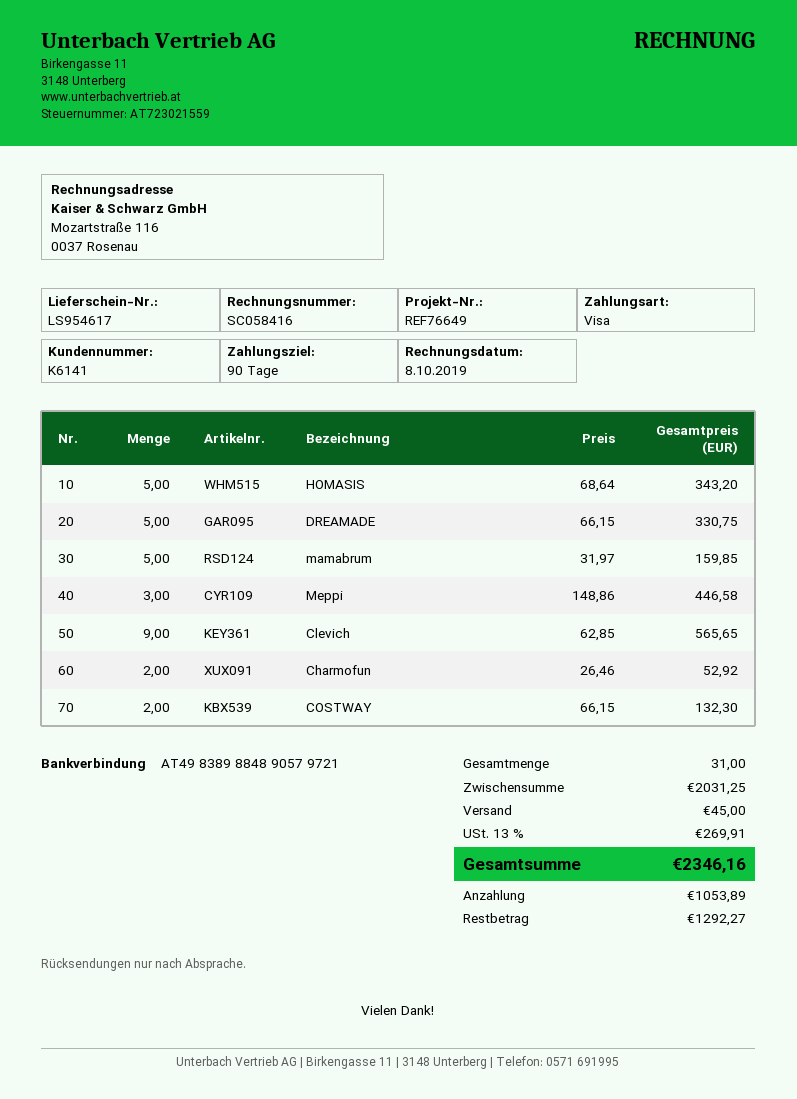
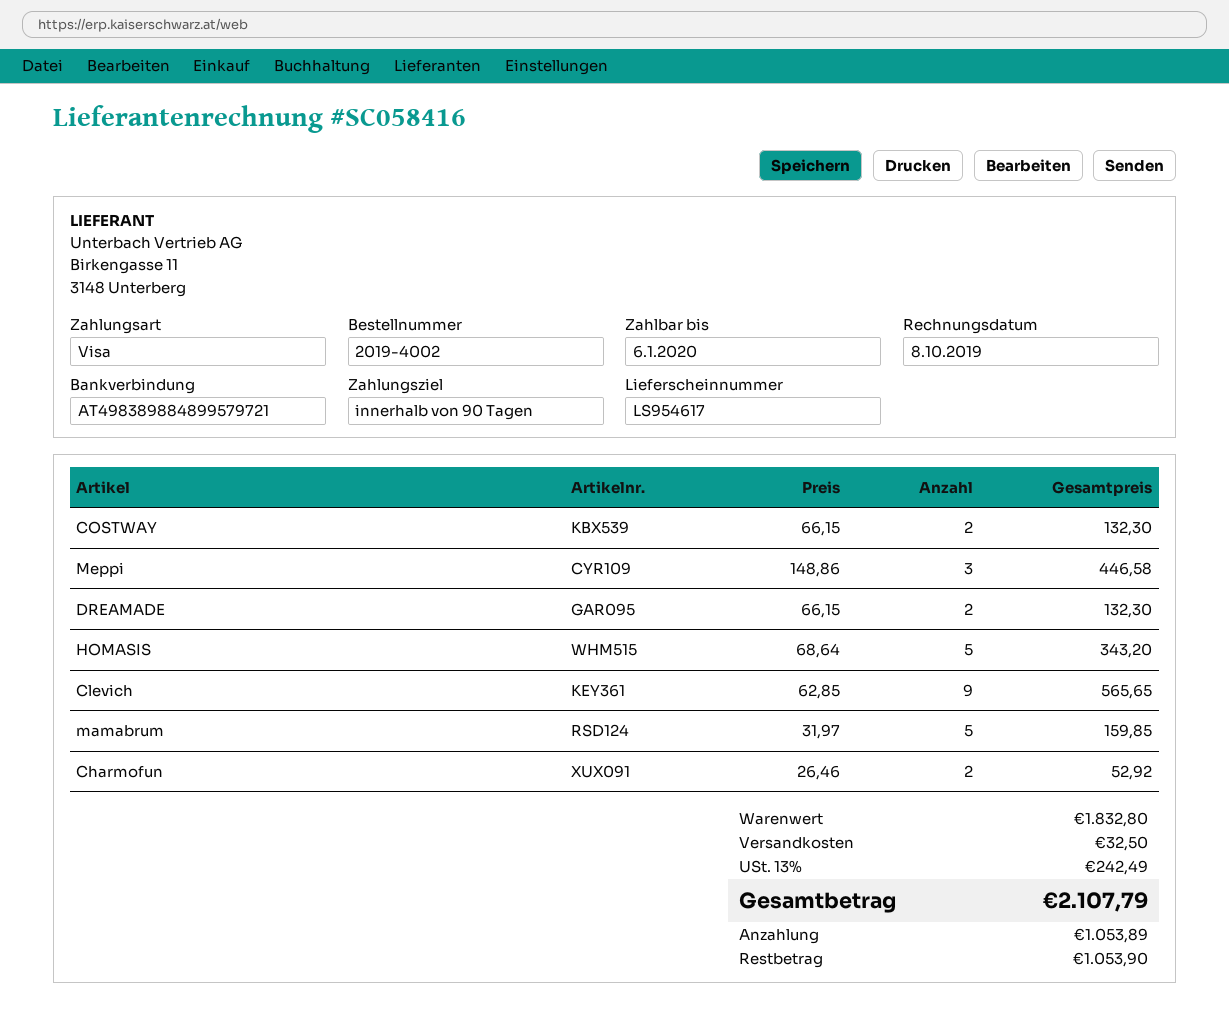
bank account: AT498389884890579721 -> AT498389884899579721
DREAMADE: 5 x 66.15 = 330.75 -> 2 x 66.15 = 132.30
subtotal: 2031.25 -> 1832.80
shipping: 45.00 -> 32.50
tax: 13% = 269.91 -> 13% = 242.49
total: 2346.16 -> 2107.79
balance: 1292.27 -> 1053.90

